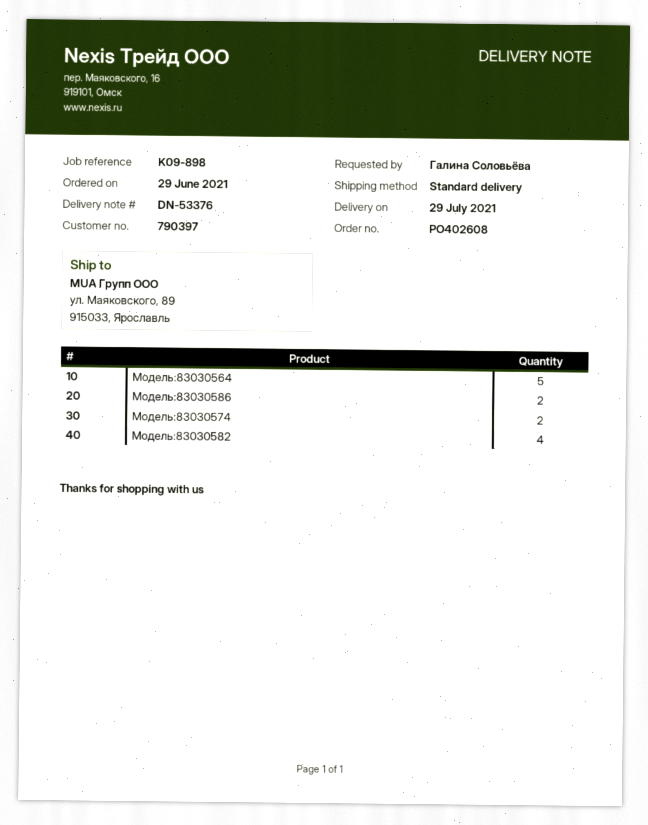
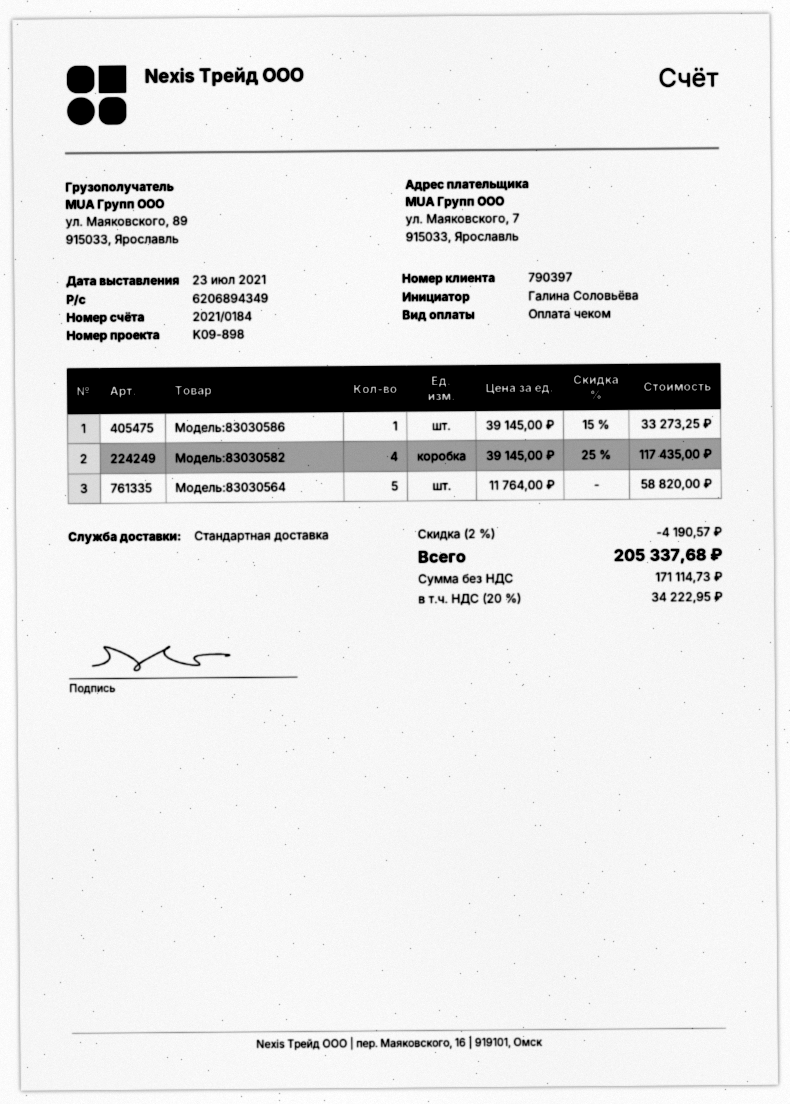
Модель:83030586: 2 -> 1
Модель:83030574: 2 -> none

